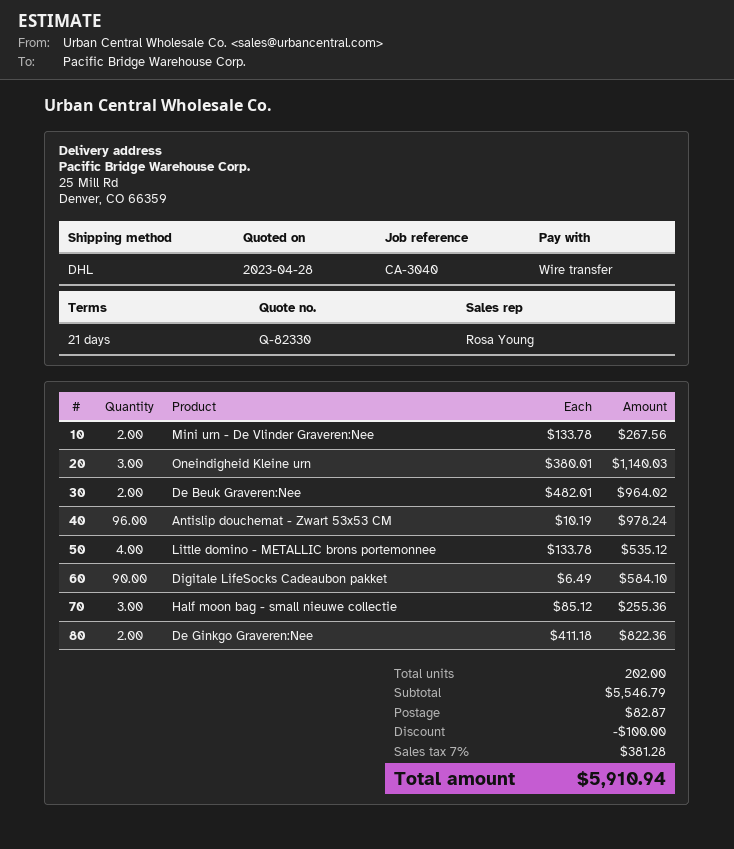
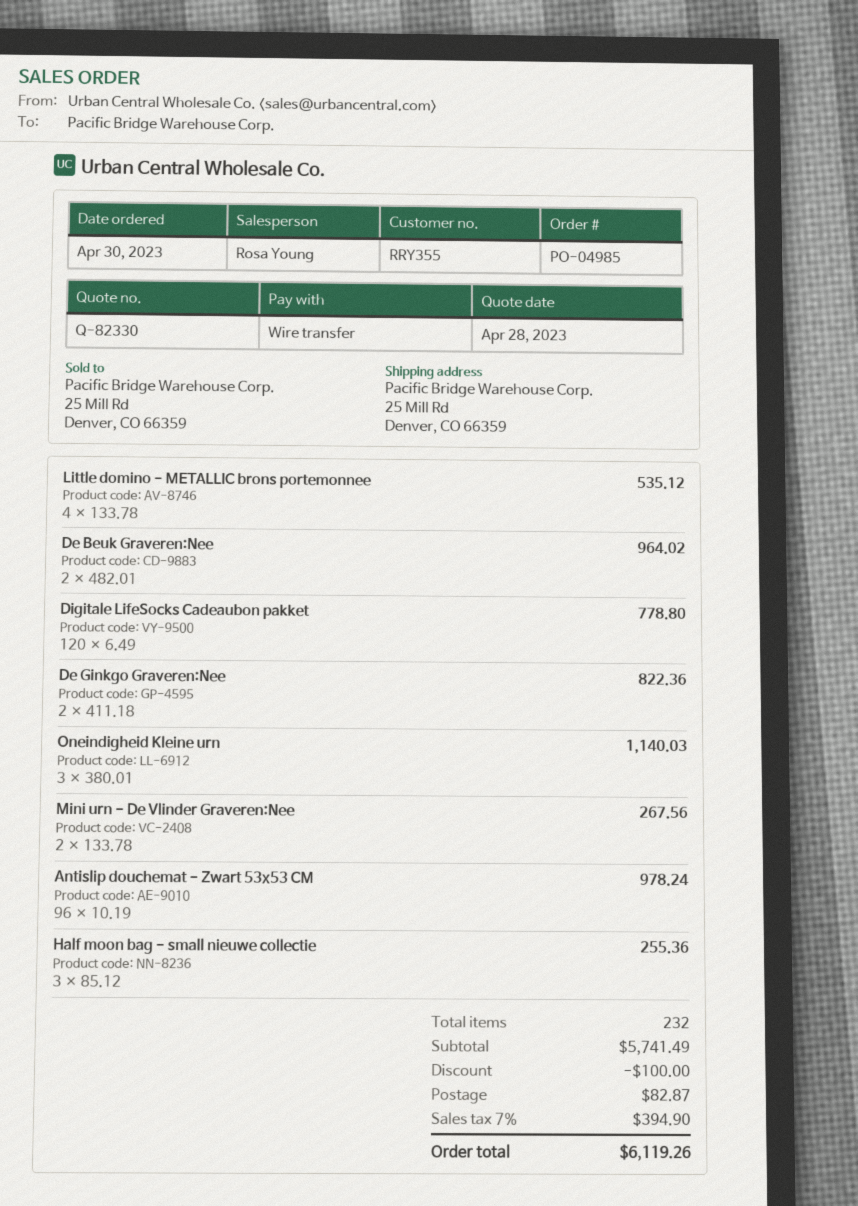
Digitale LifeSocks Cadeaubon pakket: 90 x 6.49 = 584.10 -> 120 x 6.49 = 778.80
total quantity: 202 -> 232
subtotal: 5546.79 -> 5741.49
tax: 7% = 381.28 -> 7% = 394.90
total: 5910.94 -> 6119.26

